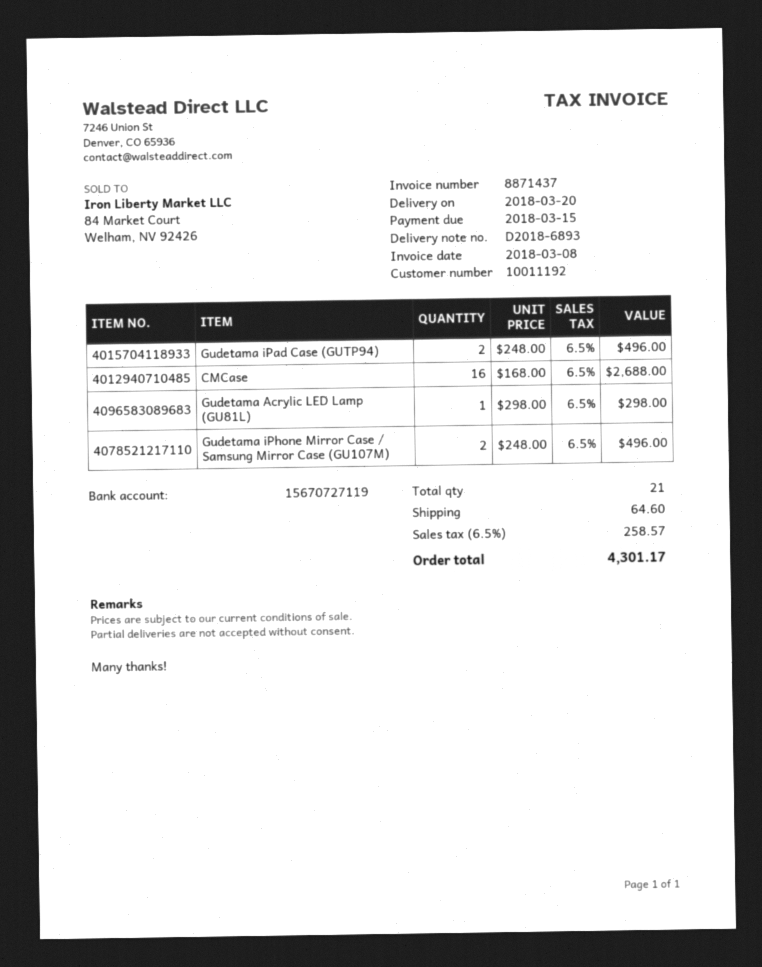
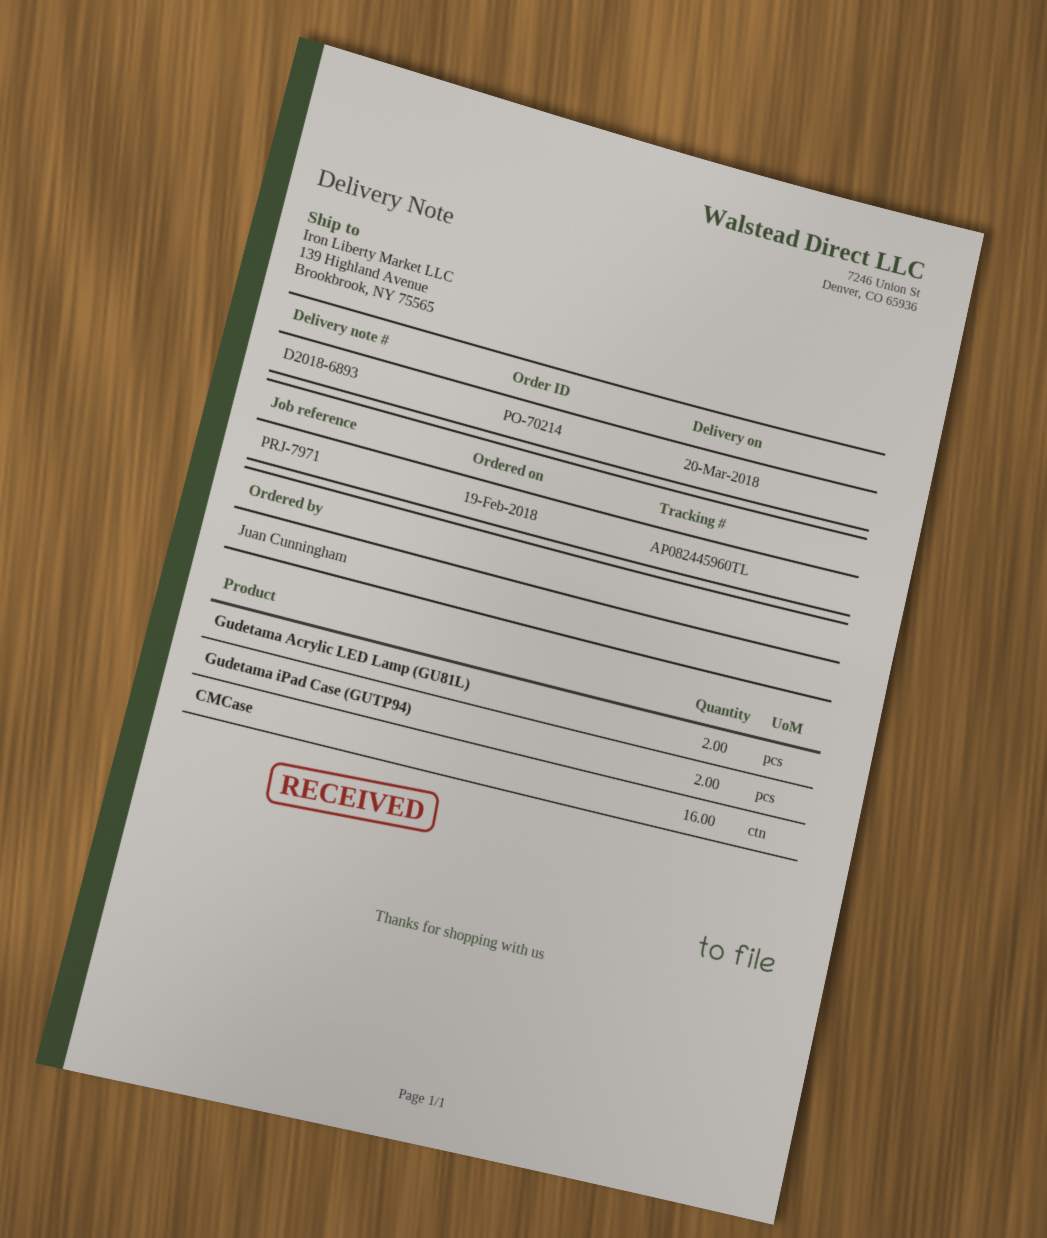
Gudetama Acrylic LED Lamp (GU81L): 1 -> 2
Gudetama iPhone Mirror Case / Samsung Mirror Case (GU107M): 2 -> none

